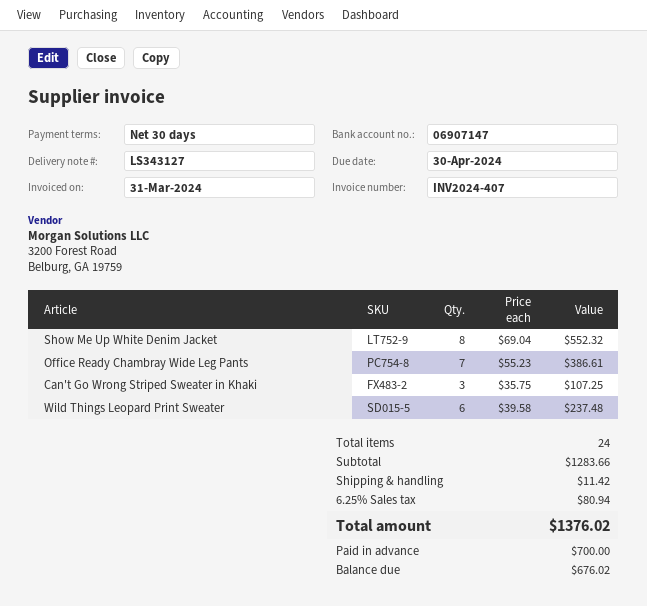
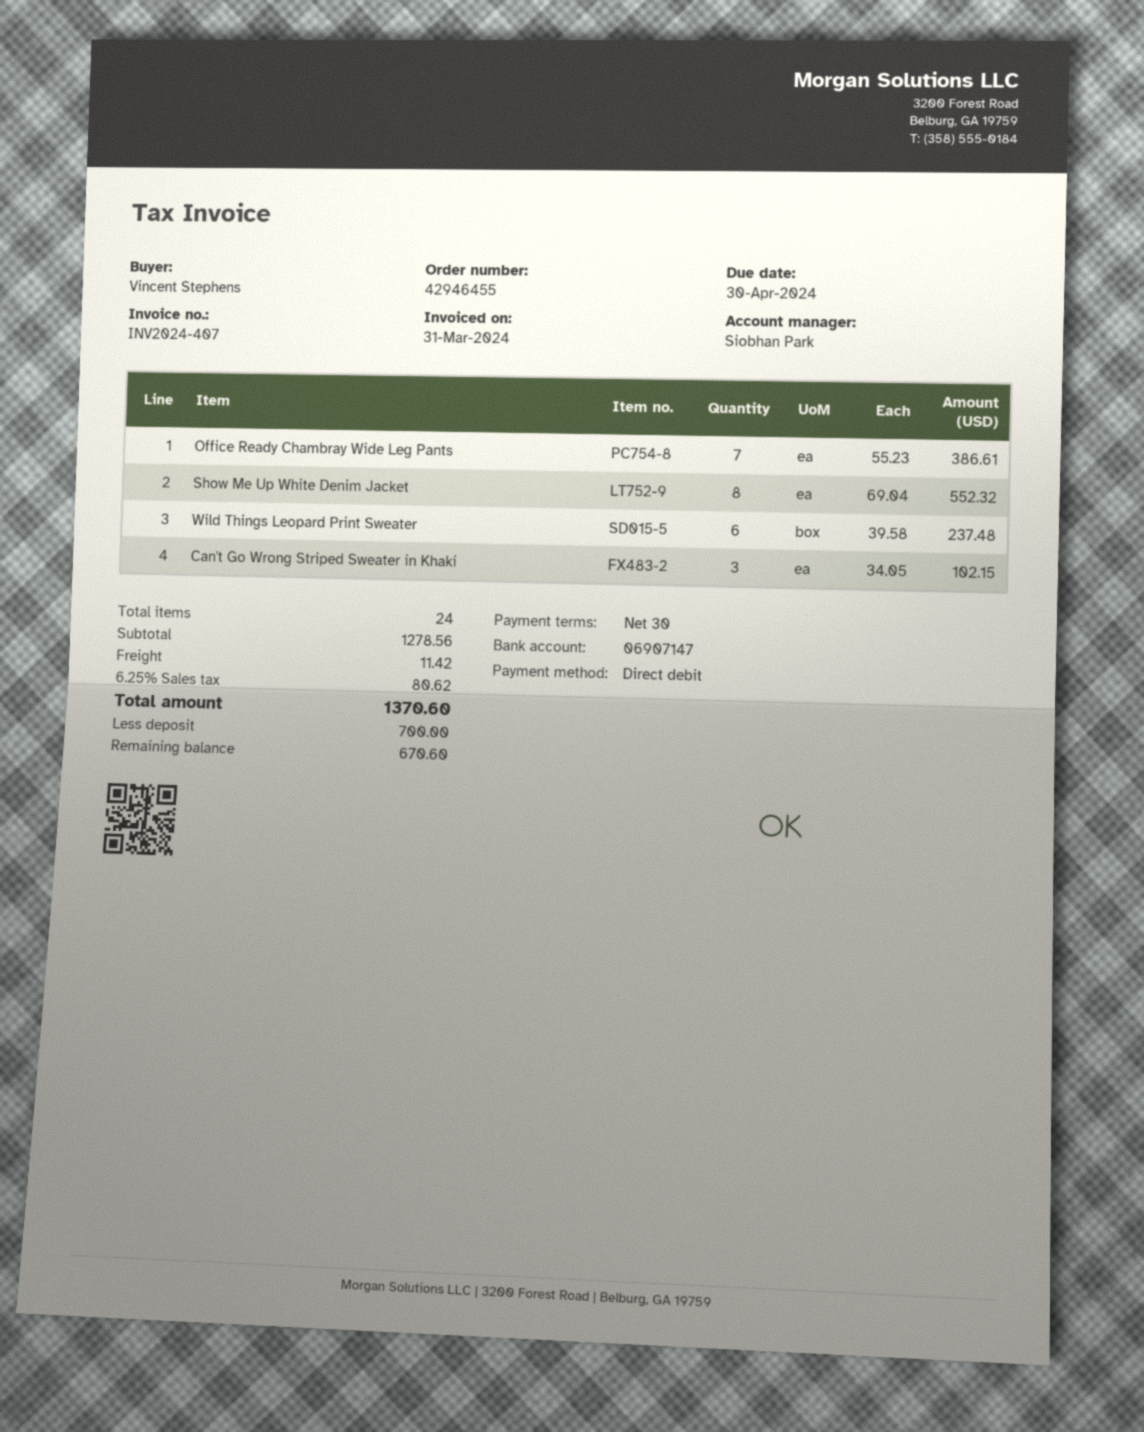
Can't Go Wrong Striped Sweater in Khaki: 3 x 35.75 = 107.25 -> 3 x 34.05 = 102.15
subtotal: 1283.66 -> 1278.56
tax: 6.25% = 80.94 -> 6.25% = 80.62
total: 1376.02 -> 1370.60
balance: 676.02 -> 670.60

